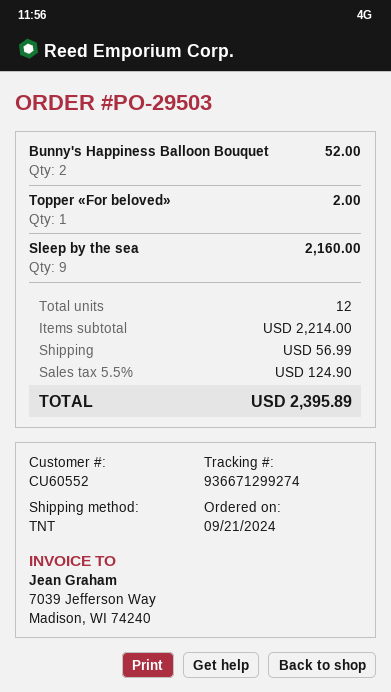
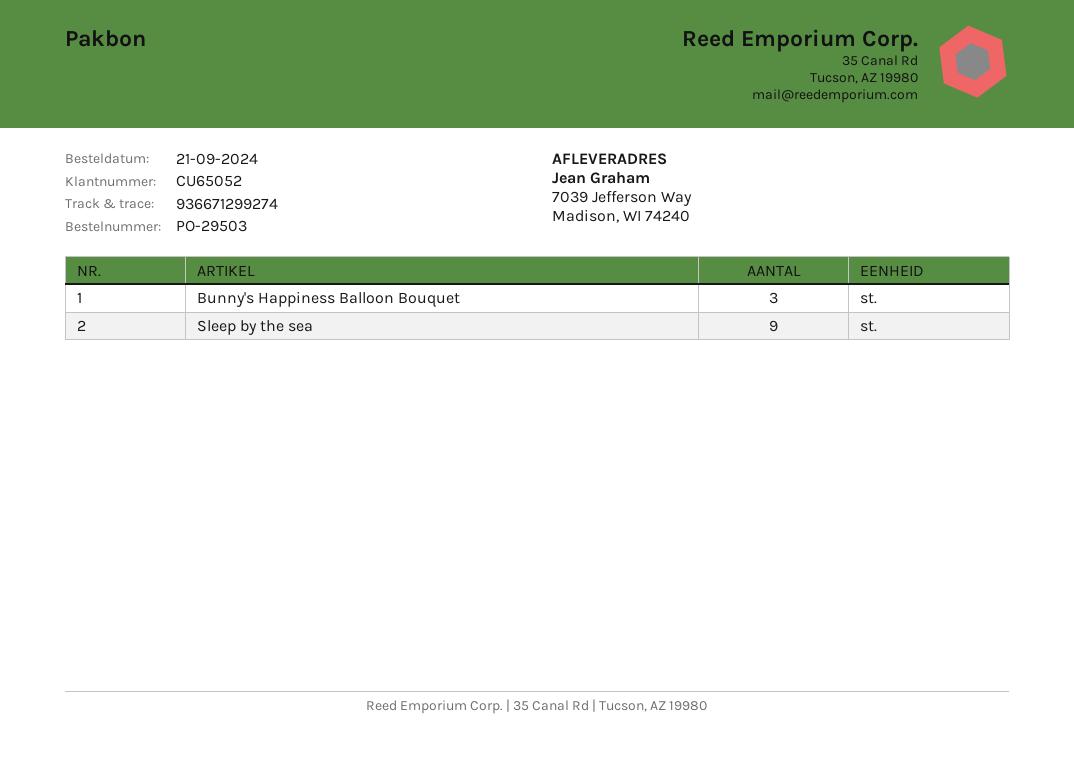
customer number: CU60552 -> CU65052
Bunny's Happiness Balloon Bouquet: 2 -> 3
Topper «For beloved»: 1 -> none

